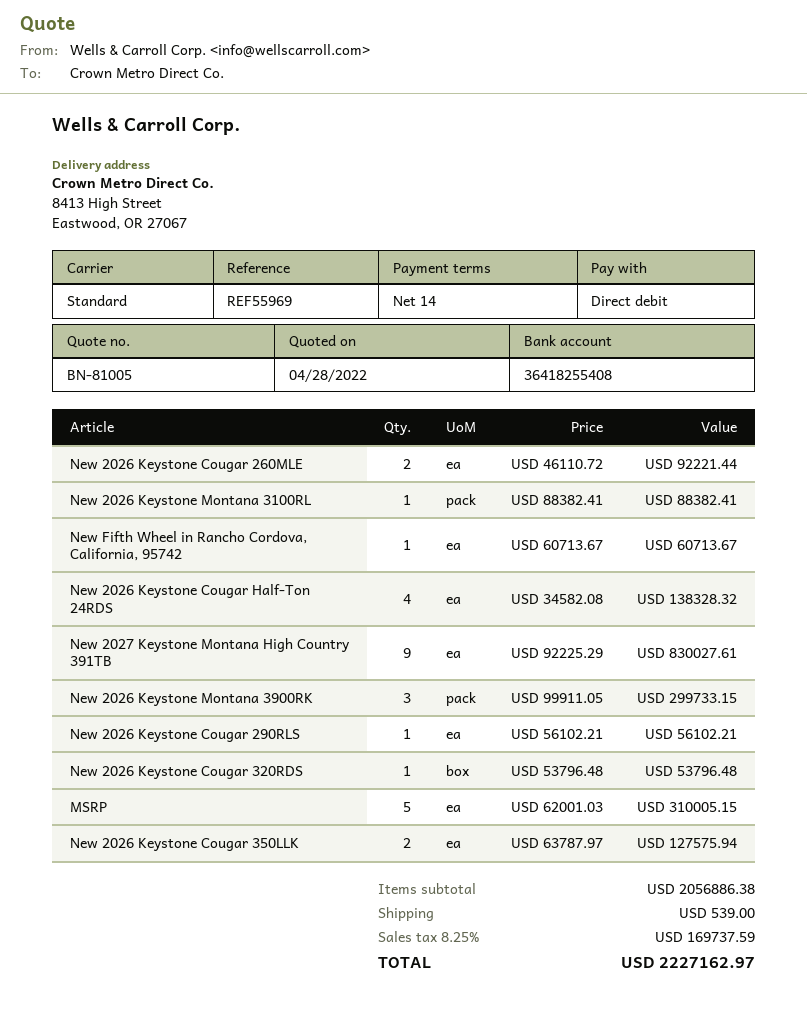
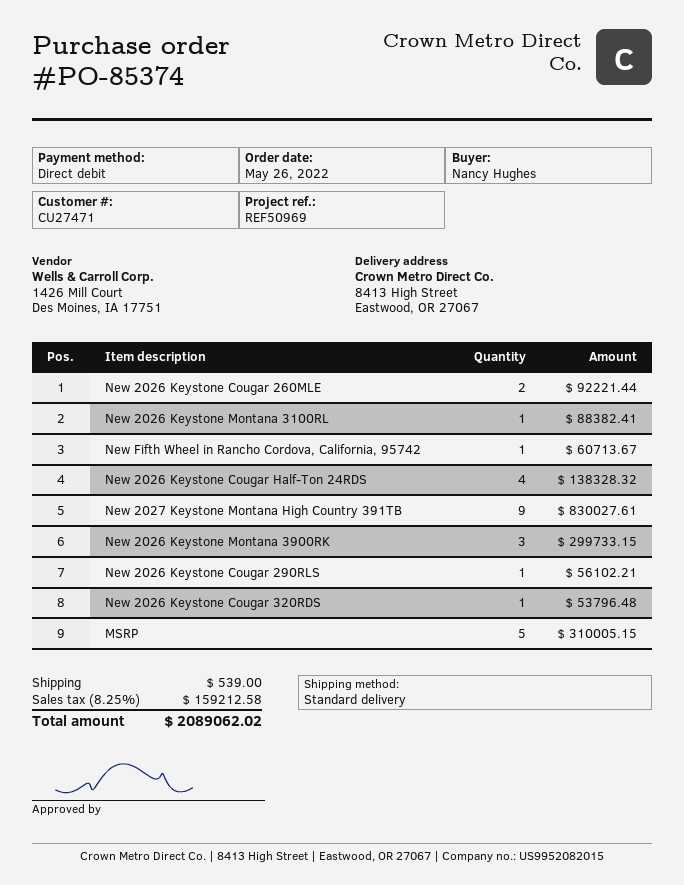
reference: REF55969 -> REF50969
New 2026 Keystone Cougar 350LLK: 2 for 127575.94 -> none
tax: 8.25% = 169737.59 -> 8.25% = 159212.58
total: 2227162.97 -> 2089062.02

